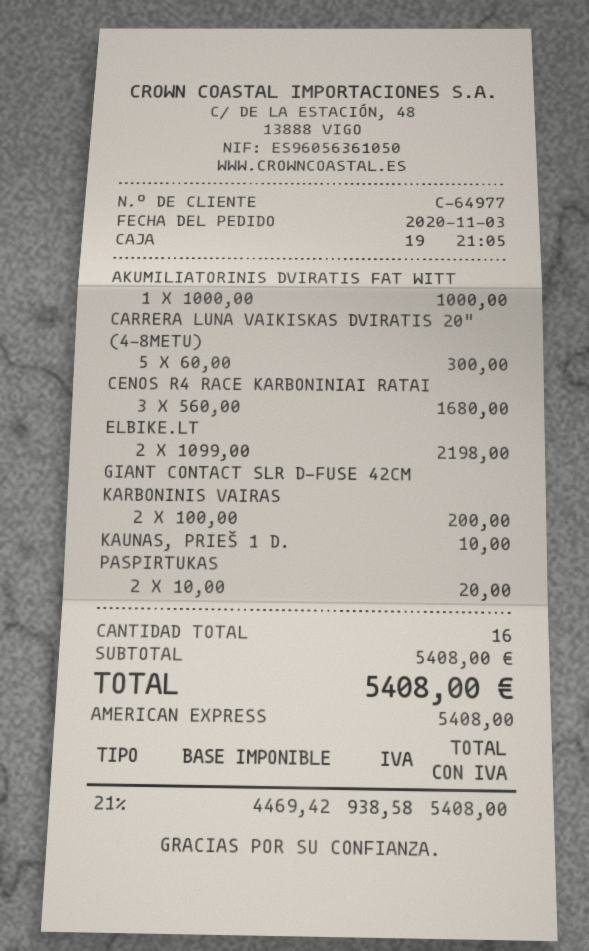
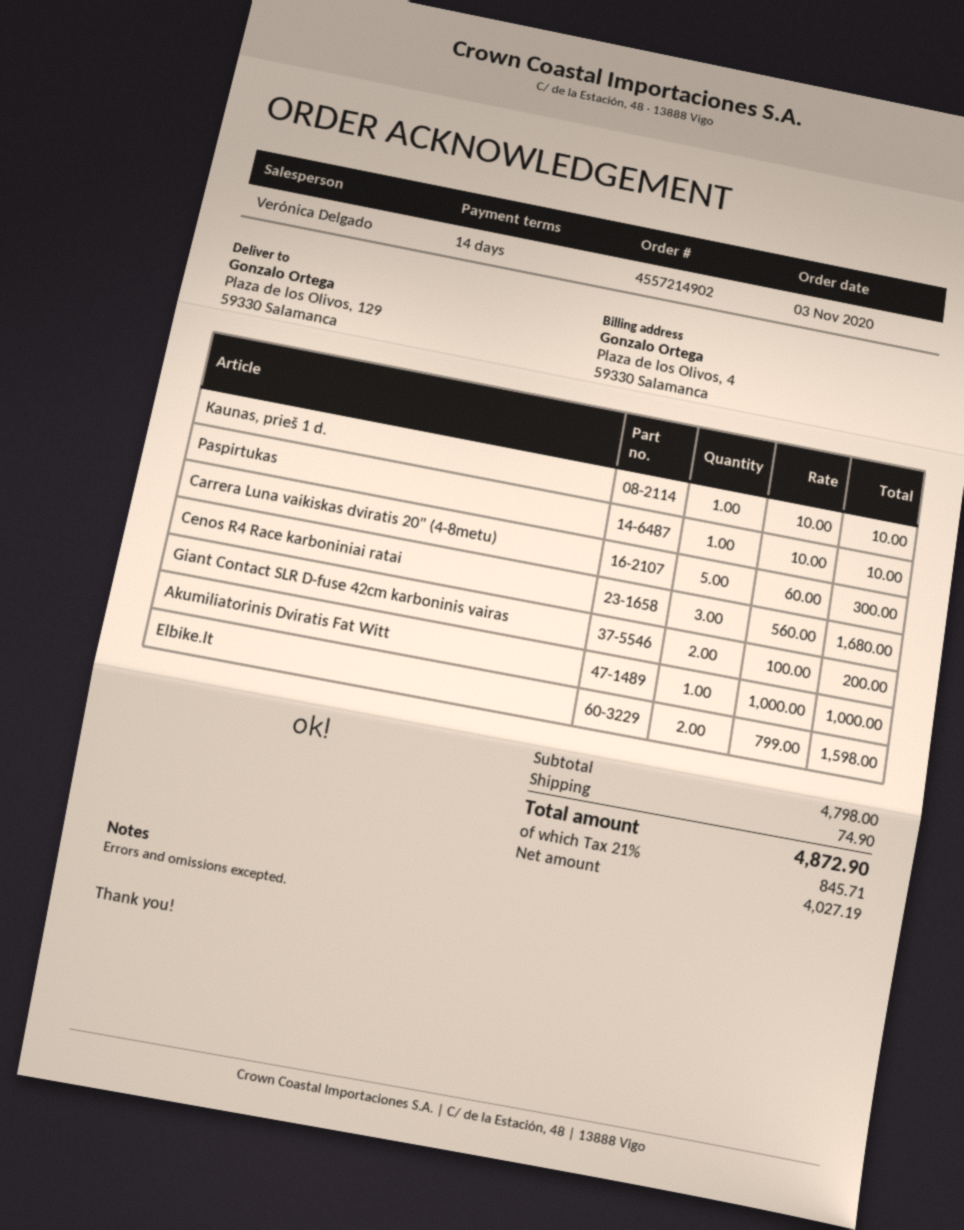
ELBIKE.LT: 2 x 1099.00 = 2198.00 -> 2 x 799.00 = 1598.00
PASPIRTUKAS: 2 x 10.00 = 20.00 -> 1 x 10.00 = 10.00
subtotal: 5408.00 -> 4798.00
shipping: none -> 74.90
net: 4469.42 -> 4027.19
tax: 21% = 938.58 -> 21% = 845.71
total: 5408.00 -> 4872.90

